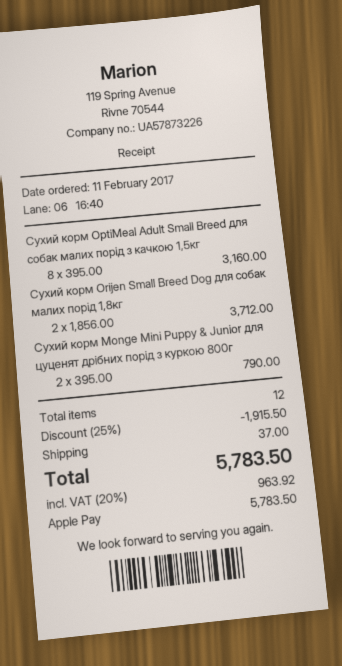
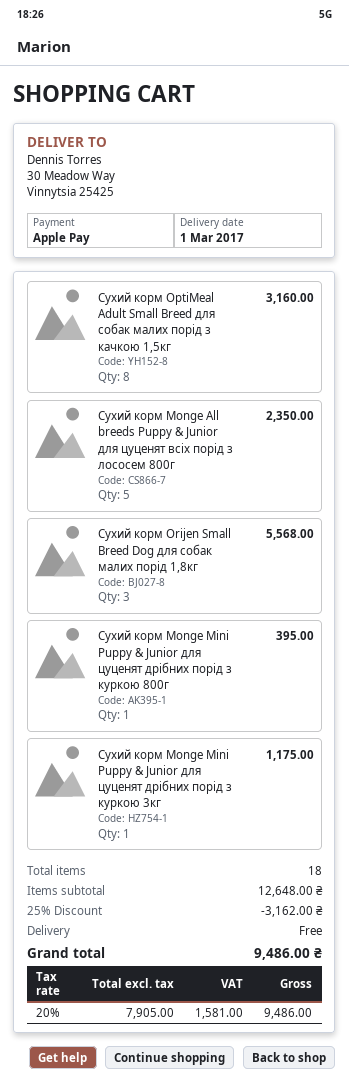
Сухий корм Orijen Small Breed Dog для собак малих порід 1,8кг: 2 for 3712.00 -> 3 for 5568.00
Сухий корм Monge Mini Puppy & Junior для цуценят дрібних порід з куркою 800г: 2 for 790.00 -> 1 for 395.00
Сухий корм Monge All breeds Puppy & Junior для цуценят всіх порід з лососем 800г: none -> 5 for 2350.00
Сухий корм Monge Mini Puppy & Junior для цуценят дрібних порід з куркою 3кг: none -> 1 for 1175.00
total quantity: 12 -> 18
discount: 25% = 1915.50 -> 25% = 3162.00
shipping: 37.00 -> 0.00
tax: 20% = 963.92 -> 20% = 1581.00
total: 5783.50 -> 9486.00

